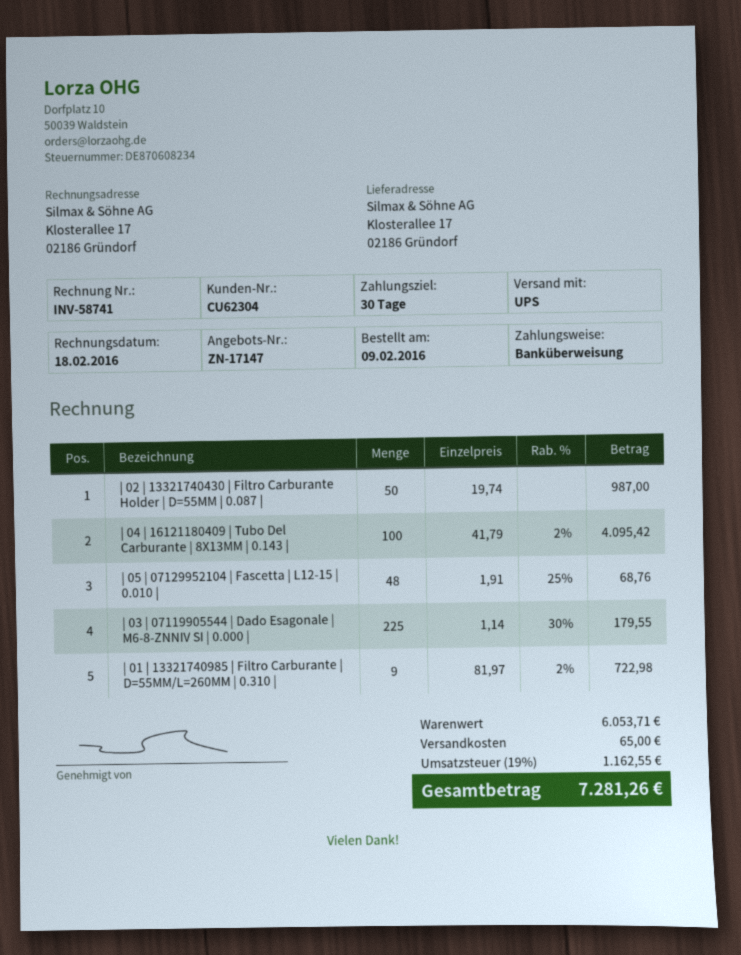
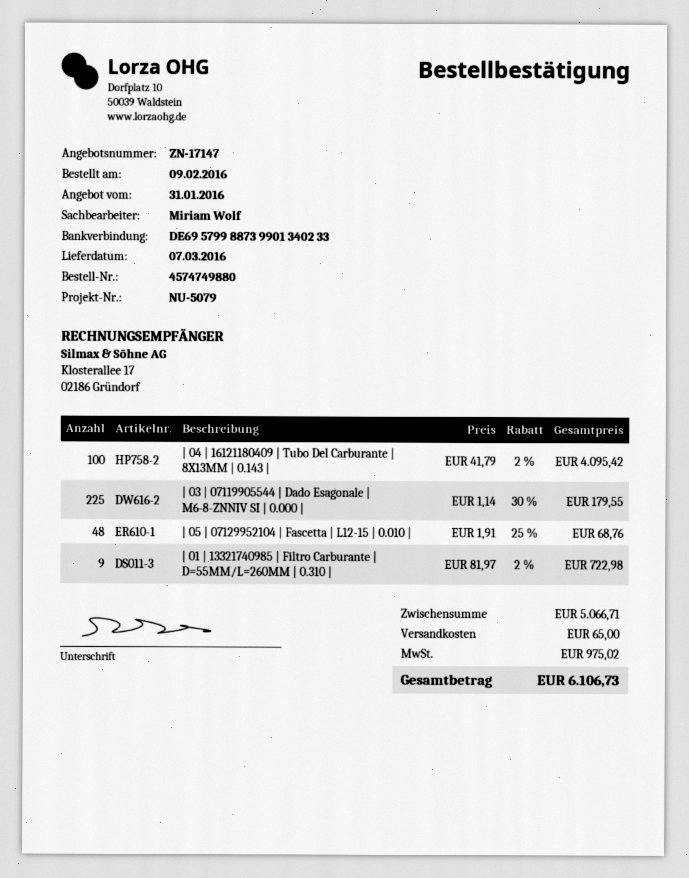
| 02 | 13321740430 | Filtro Carburante Holder | D=55MM | 0.087 |: 50 x 19.74 = 987.00 -> none
subtotal: 6053.71 -> 5066.71
tax: 1162.55 -> 975.02
total: 7281.26 -> 6106.73

